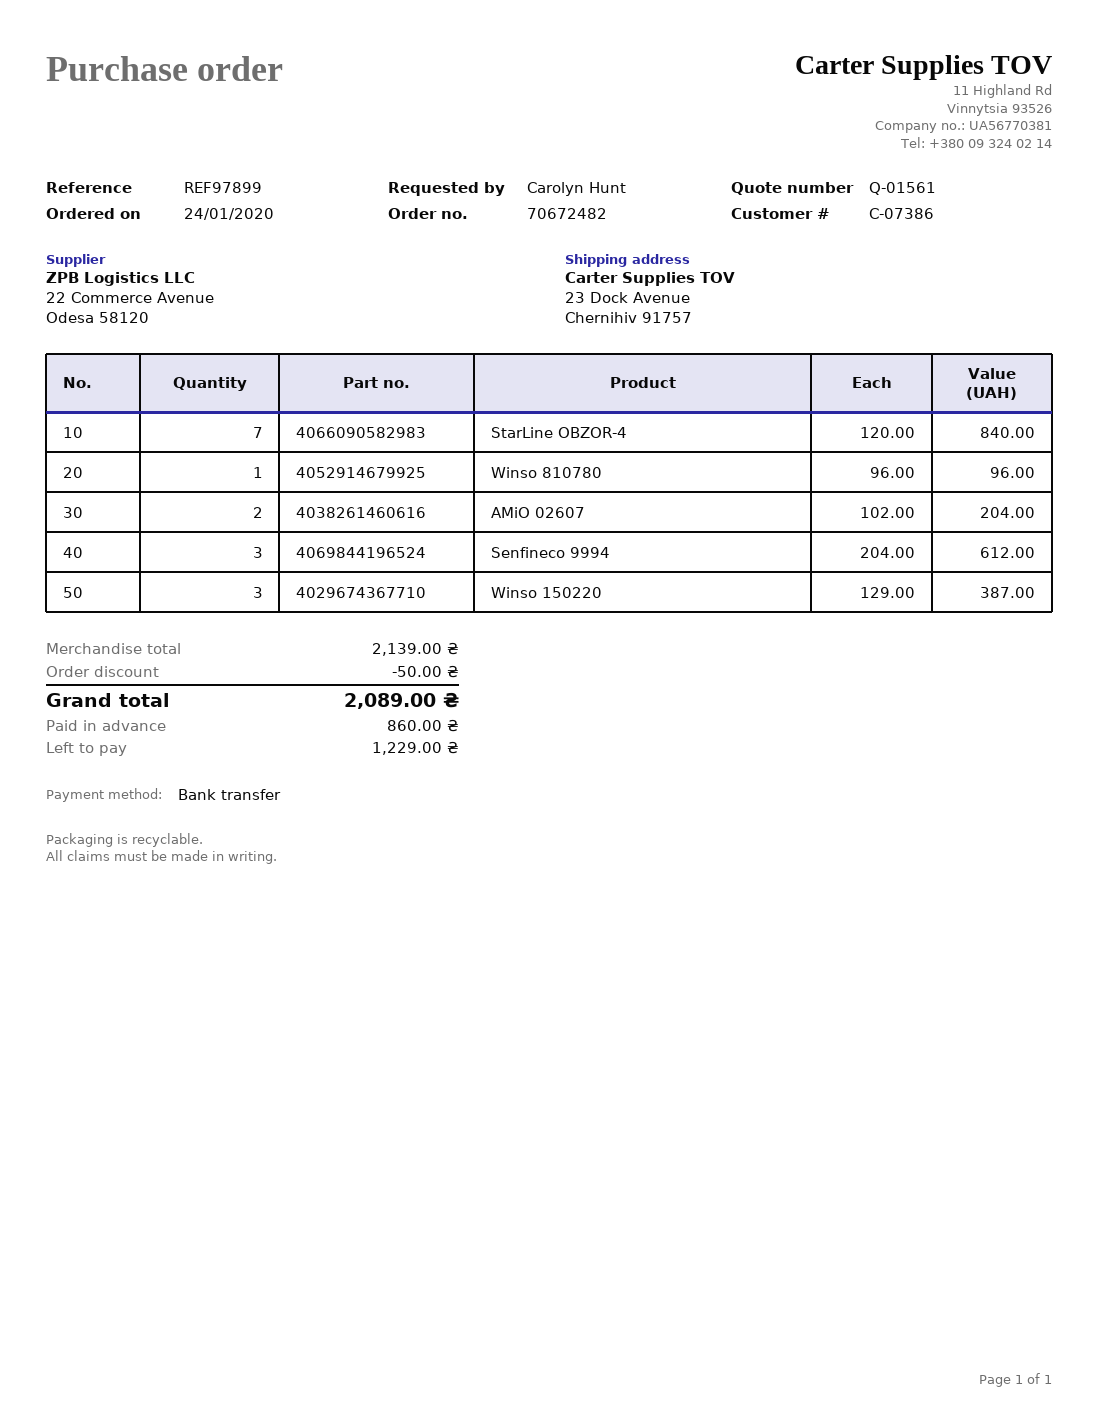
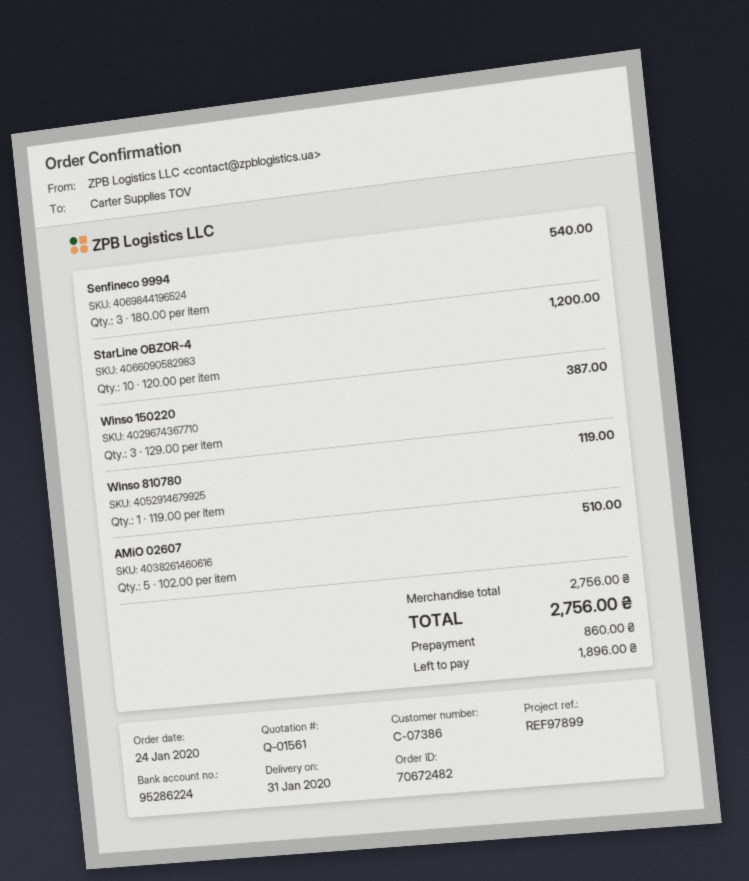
StarLine OBZOR-4: 7 x 120.00 = 840.00 -> 10 x 120.00 = 1200.00
Winso 810780: 1 x 96.00 = 96.00 -> 1 x 119.00 = 119.00
AMiO 02607: 2 x 102.00 = 204.00 -> 5 x 102.00 = 510.00
Senfineco 9994: 3 x 204.00 = 612.00 -> 3 x 180.00 = 540.00
subtotal: 2139.00 -> 2756.00
discount: 50.00 -> none
total: 2089.00 -> 2756.00
balance: 1229.00 -> 1896.00

